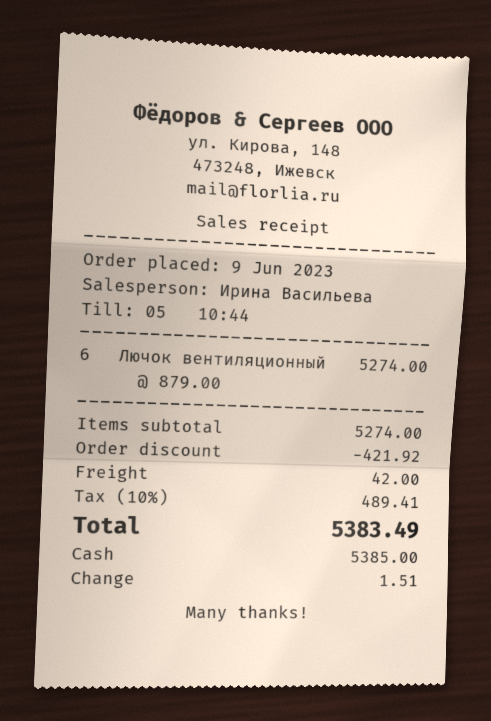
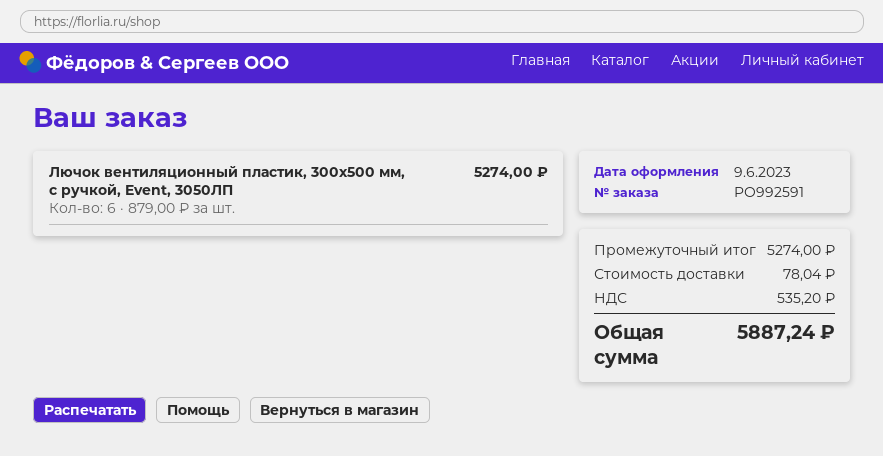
discount: 421.92 -> none
shipping: 42.00 -> 78.04
tax: 489.41 -> 535.20
total: 5383.49 -> 5887.24

